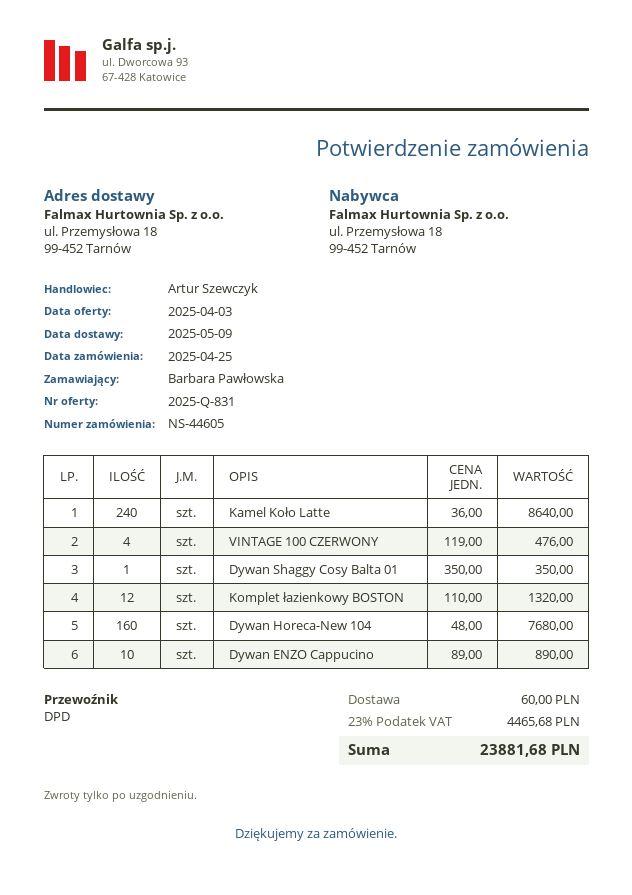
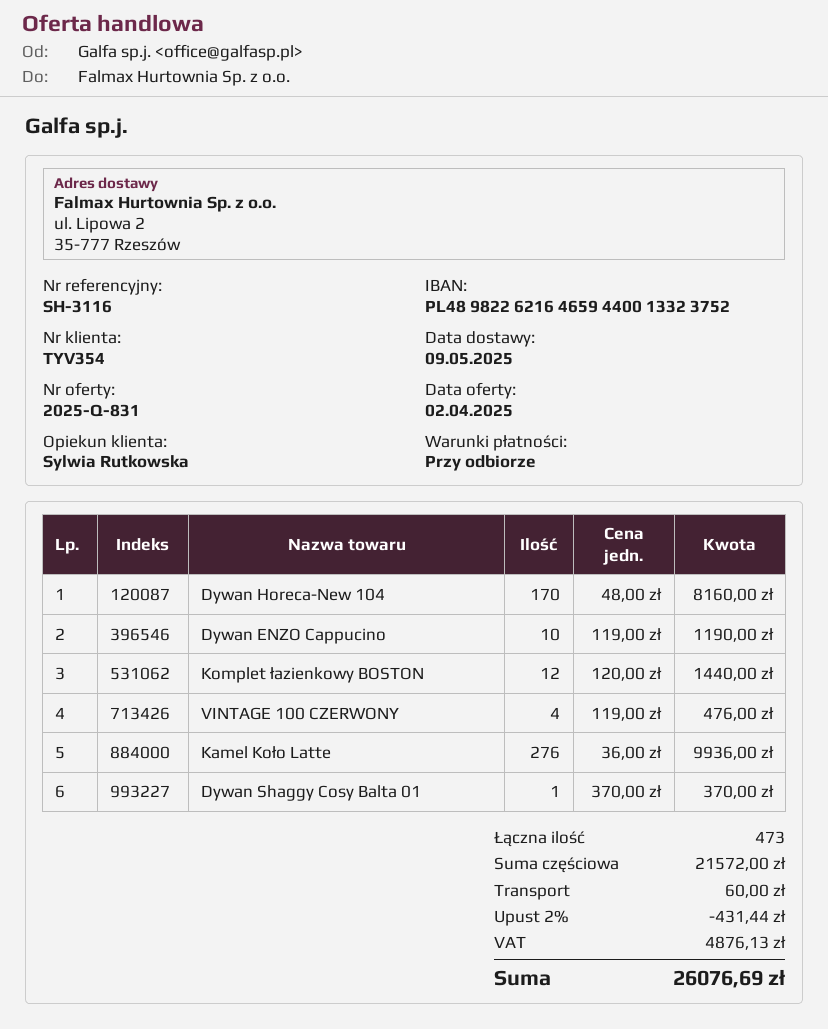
quote date: 2025-04-03 -> 2025-04-02
sales rep: Artur Szewczyk -> Sylwia Rutkowska
ship to: ul. Przemysłowa 18, 99-452 Tarnów -> ul. Lipowa 2, 35-777 Rzeszów
Kamel Koło Latte: 240 x 36.00 = 8640.00 -> 276 x 36.00 = 9936.00
Dywan Shaggy Cosy Balta 01: 1 x 350.00 = 350.00 -> 1 x 370.00 = 370.00
Komplet łazienkowy BOSTON: 12 x 110.00 = 1320.00 -> 12 x 120.00 = 1440.00
Dywan Horeca-New 104: 160 x 48.00 = 7680.00 -> 170 x 48.00 = 8160.00
Dywan ENZO Cappucino: 10 x 89.00 = 890.00 -> 10 x 119.00 = 1190.00
discount: none -> 2% = 431.44
tax: 4465.68 -> 4876.13
total: 23881.68 -> 26076.69

